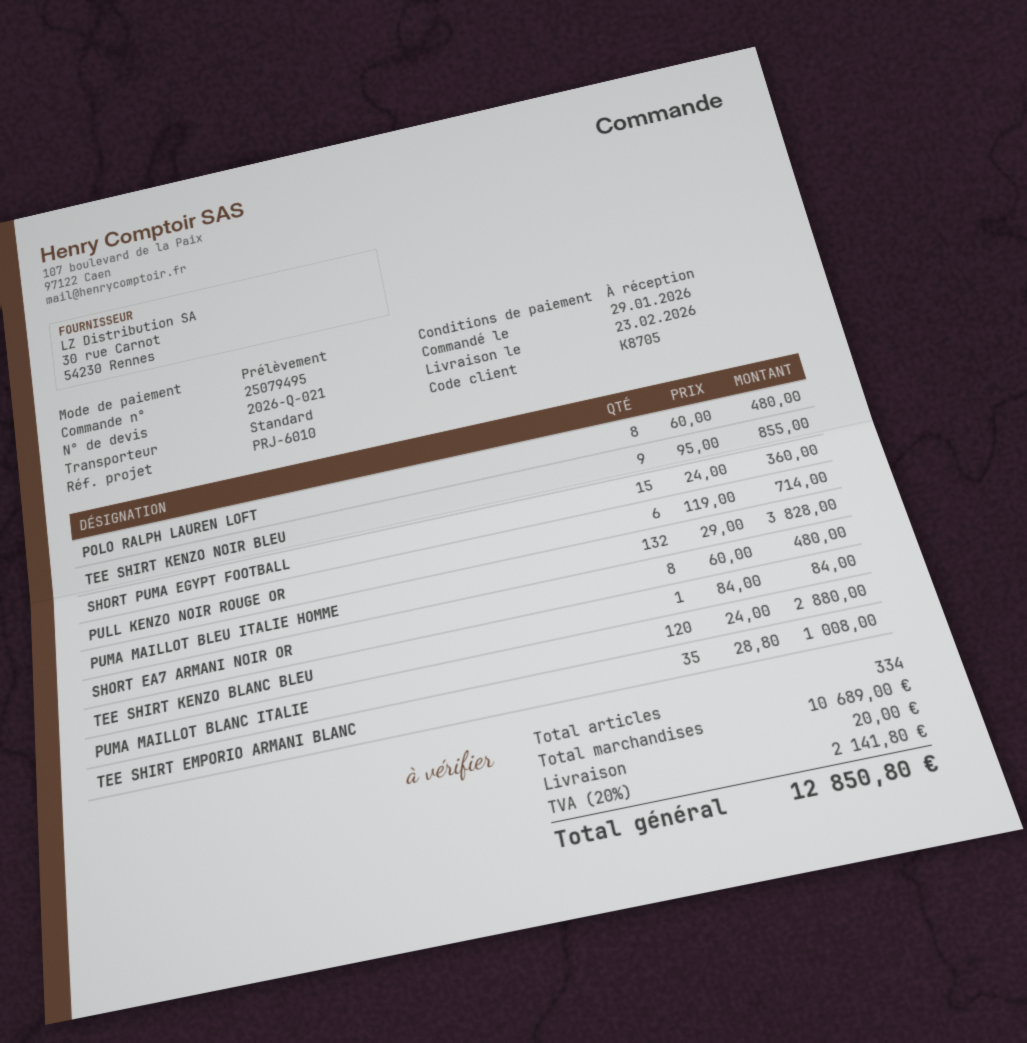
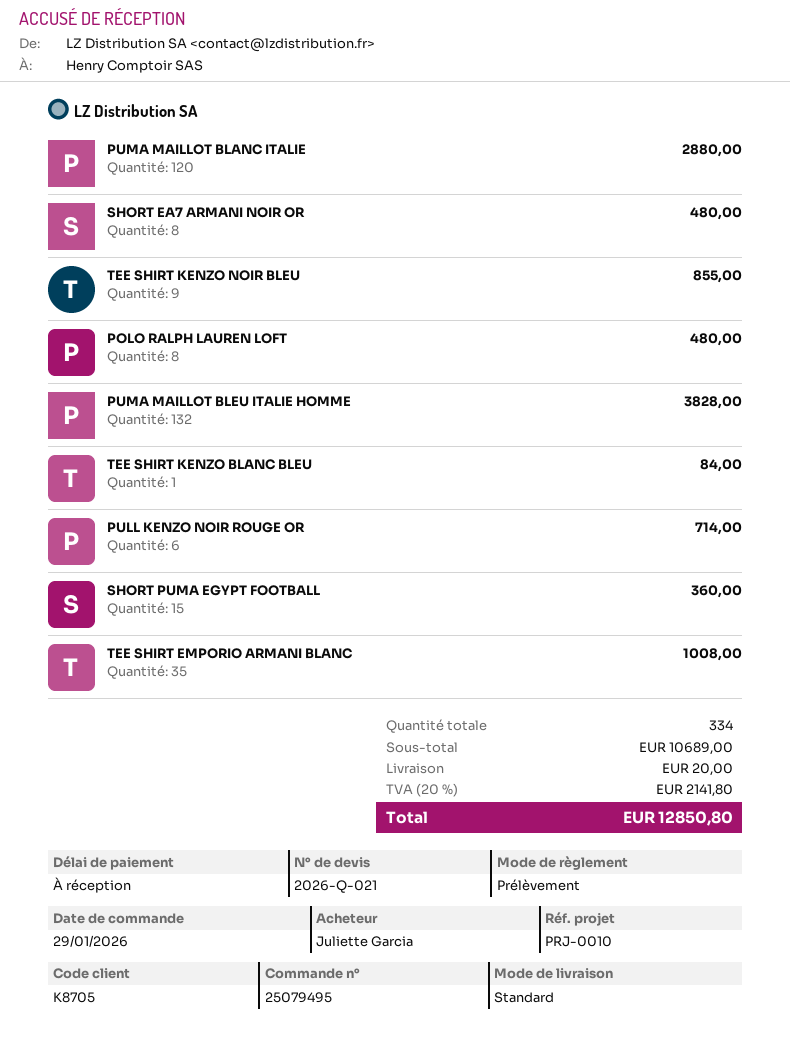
reference: PRJ-6010 -> PRJ-0010

